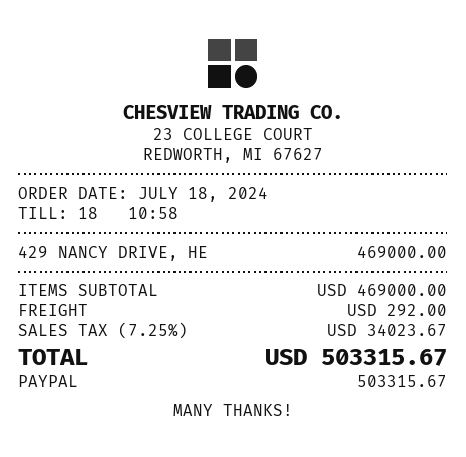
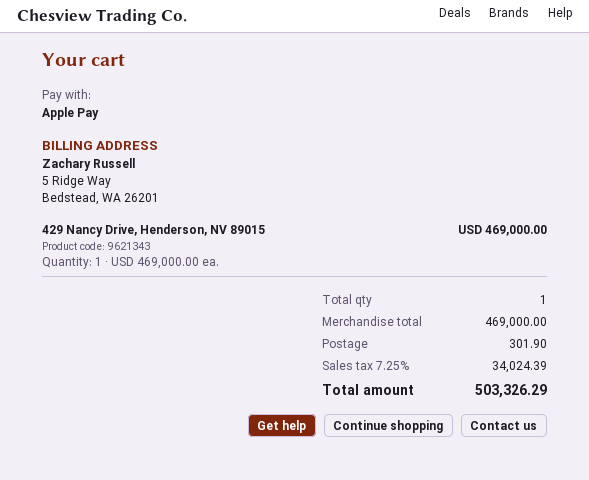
payment method: PayPal -> Apple Pay
shipping: 292.00 -> 301.90
tax: 7.25% = 34023.67 -> 7.25% = 34024.39
total: 503315.67 -> 503326.29

